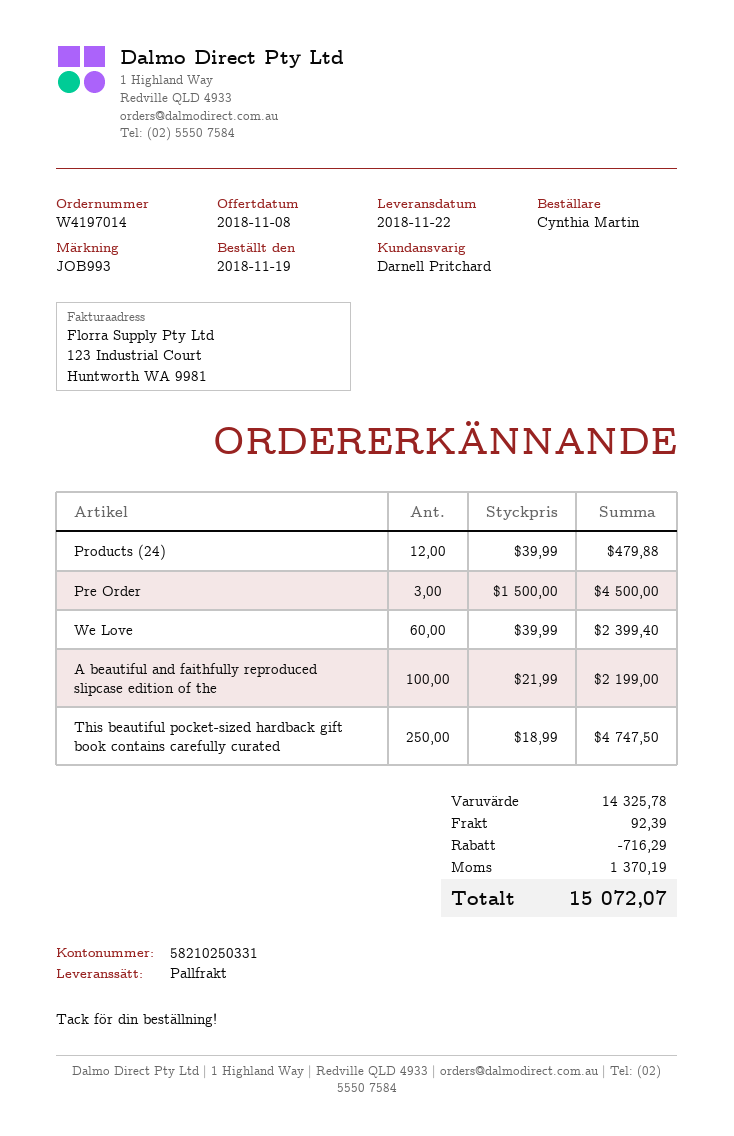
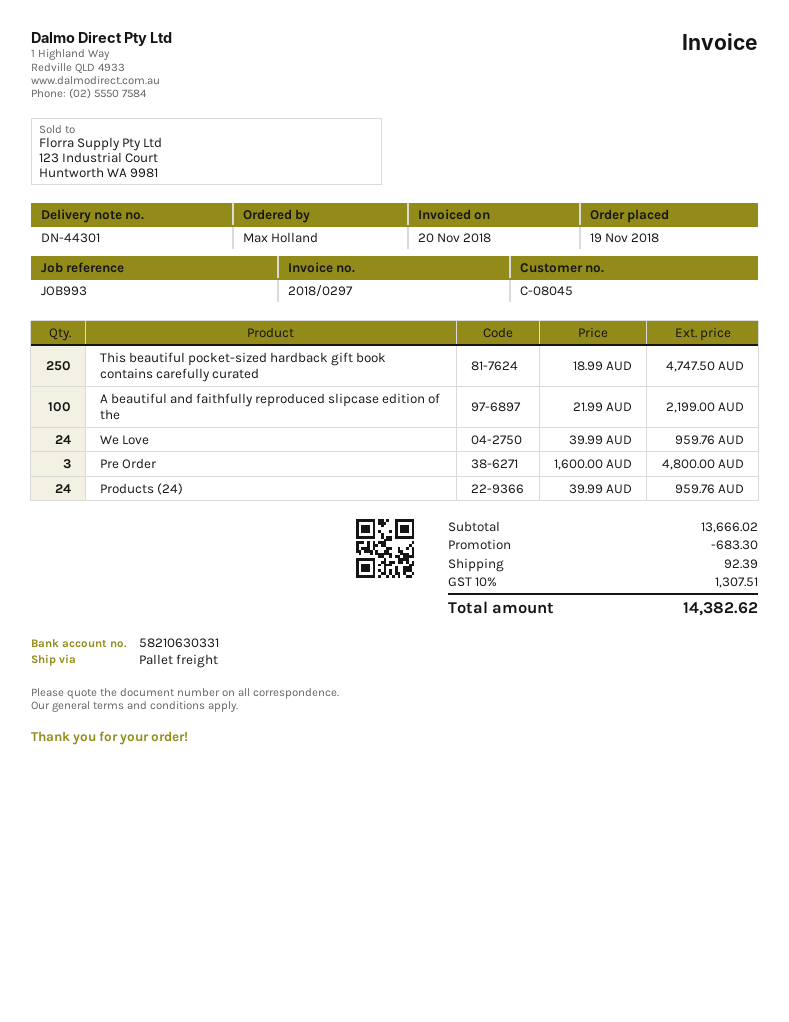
ordered by: Cynthia Martin -> Max Holland
bank account: 58210250331 -> 58210630331
Products (24): 12 x 39.99 = 479.88 -> 24 x 39.99 = 959.76
Pre Order: 3 x 1500.00 = 4500.00 -> 3 x 1600.00 = 4800.00
We Love: 60 x 39.99 = 2399.40 -> 24 x 39.99 = 959.76
subtotal: 14325.78 -> 13666.02
discount: 716.29 -> 683.30
tax: 1370.19 -> 1307.51
total: 15072.07 -> 14382.62

